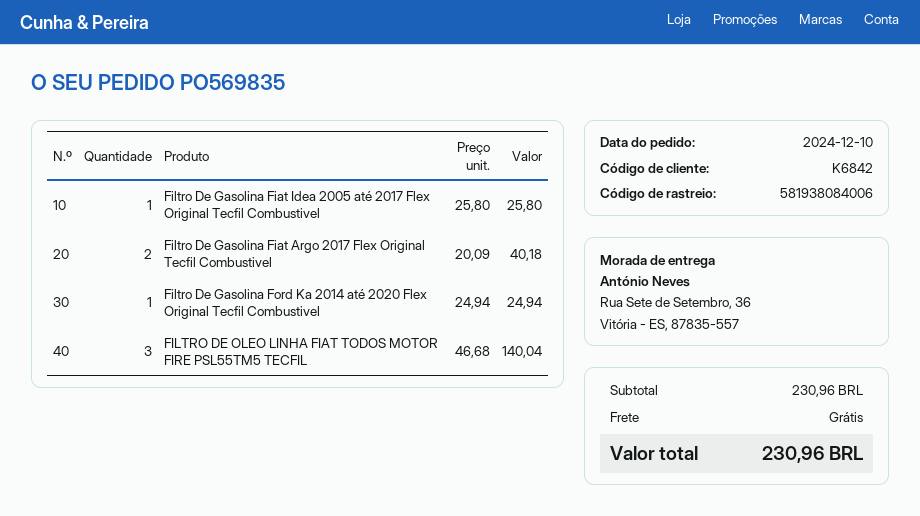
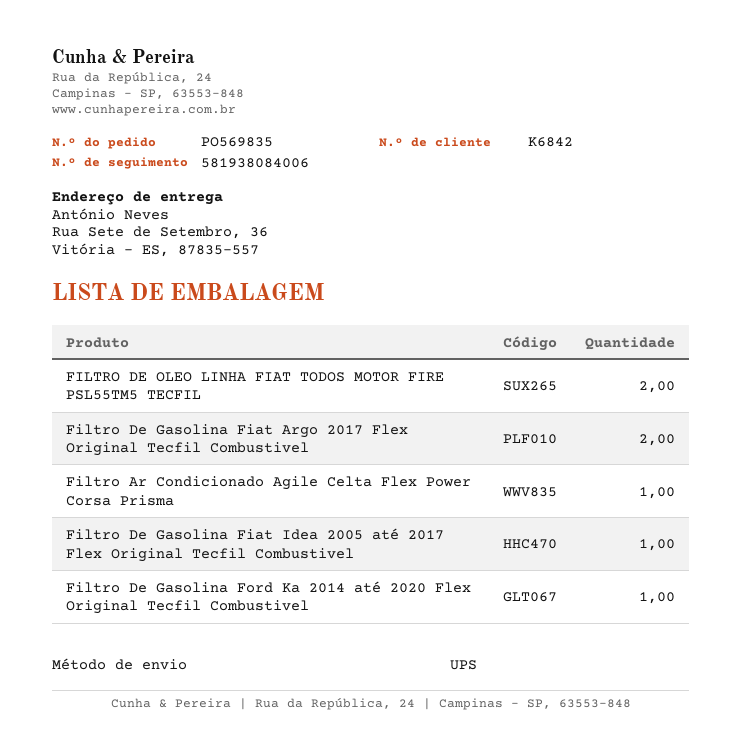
FILTRO DE OLEO LINHA FIAT TODOS MOTOR FIRE PSL55TM5 TECFIL: 3 -> 2
Filtro Ar Condicionado Agile Celta Flex Power Corsa Prisma: none -> 1

